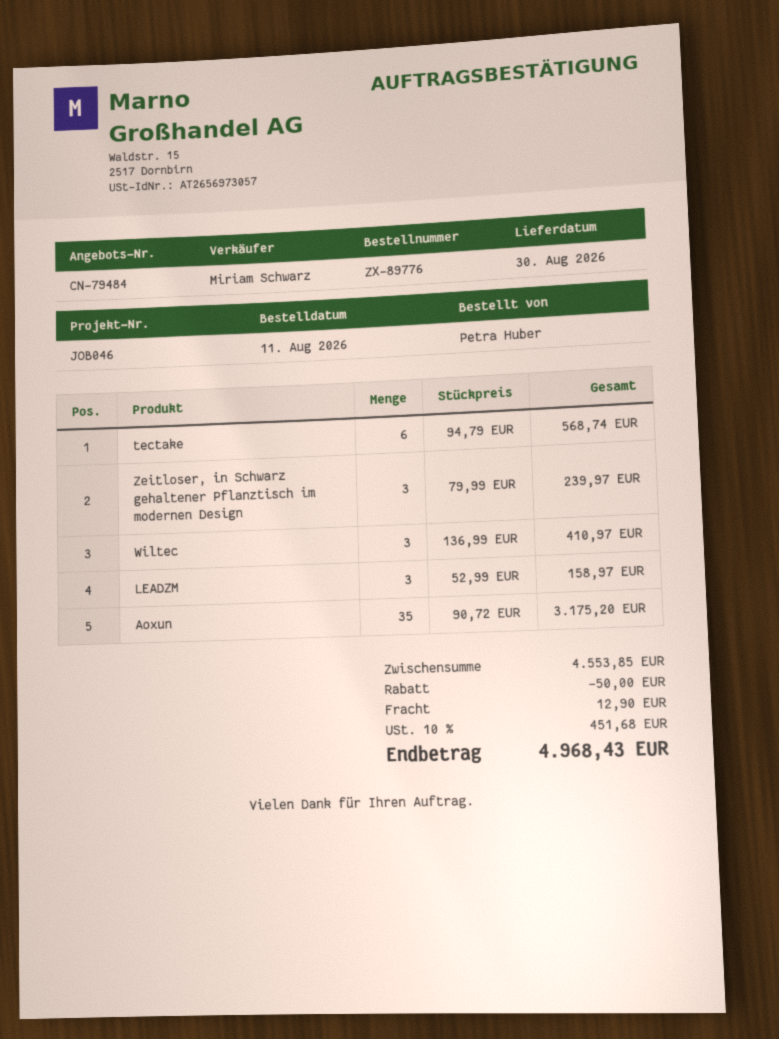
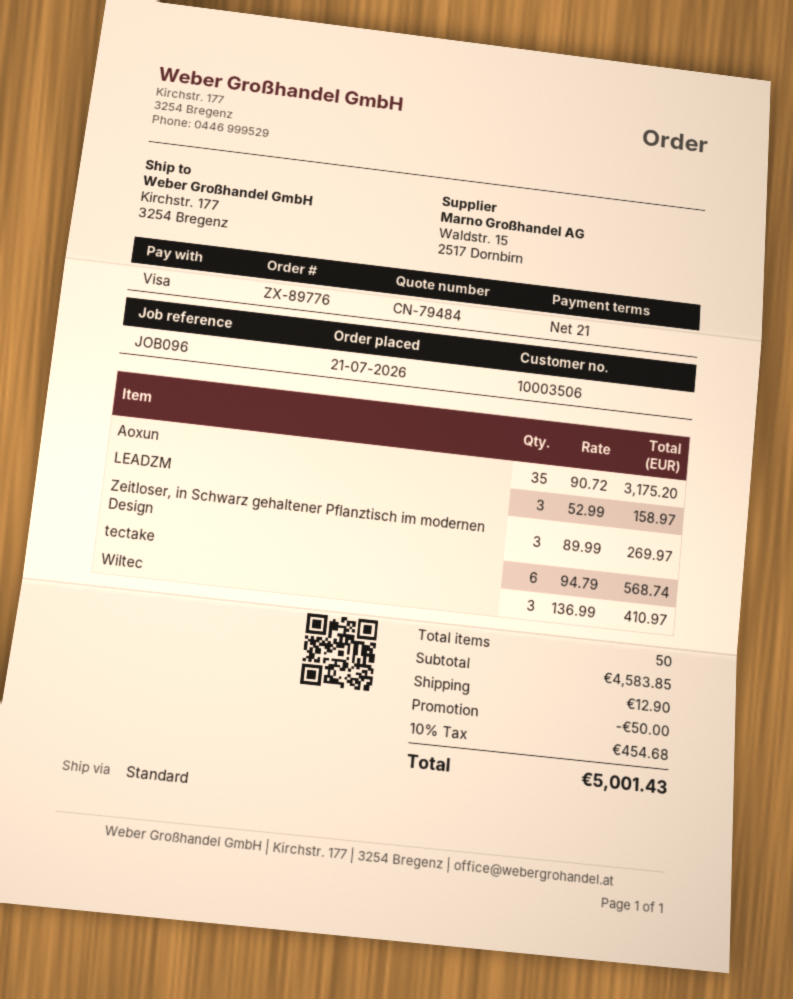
order date: 2026-08-11 -> 2026-07-21
reference: JOB046 -> JOB096
Zeitloser, in Schwarz gehaltener Pflanztisch im modernen Design: 3 x 79.99 = 239.97 -> 3 x 89.99 = 269.97
subtotal: 4553.85 -> 4583.85
tax: 10% = 451.68 -> 10% = 454.68
total: 4968.43 -> 5001.43

